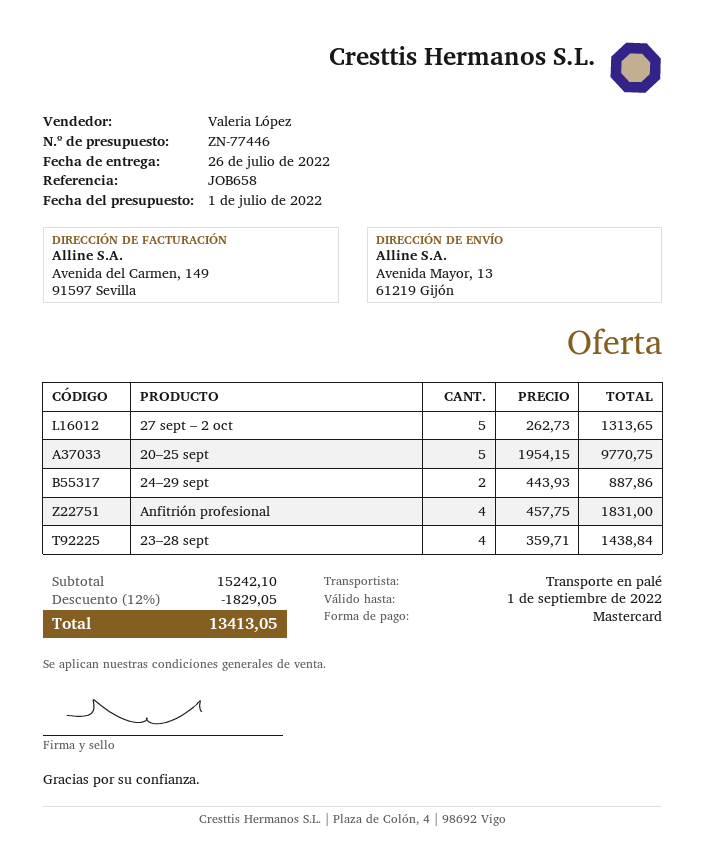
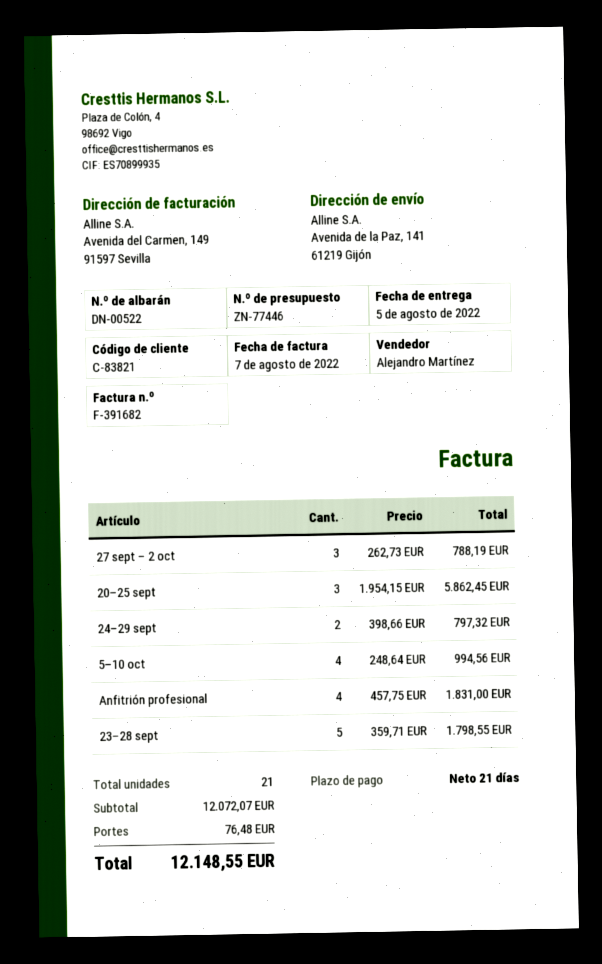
delivery date: 2022-07-26 -> 2022-08-05
sales rep: Valeria López -> Alejandro Martínez
ship to: Avenida Mayor, 13, 61219 Gijón -> Avenida de la Paz, 141, 61219 Gijón
27 sept – 2 oct: 5 x 262.73 = 1313.65 -> 3 x 262.73 = 788.19
20–25 sept: 5 x 1954.15 = 9770.75 -> 3 x 1954.15 = 5862.45
24–29 sept: 2 x 443.93 = 887.86 -> 2 x 398.66 = 797.32
23–28 sept: 4 x 359.71 = 1438.84 -> 5 x 359.71 = 1798.55
5–10 oct: none -> 4 x 248.64 = 994.56
subtotal: 15242.10 -> 12072.07
discount: 12% = 1829.05 -> none
shipping: none -> 76.48
total: 13413.05 -> 12148.55

